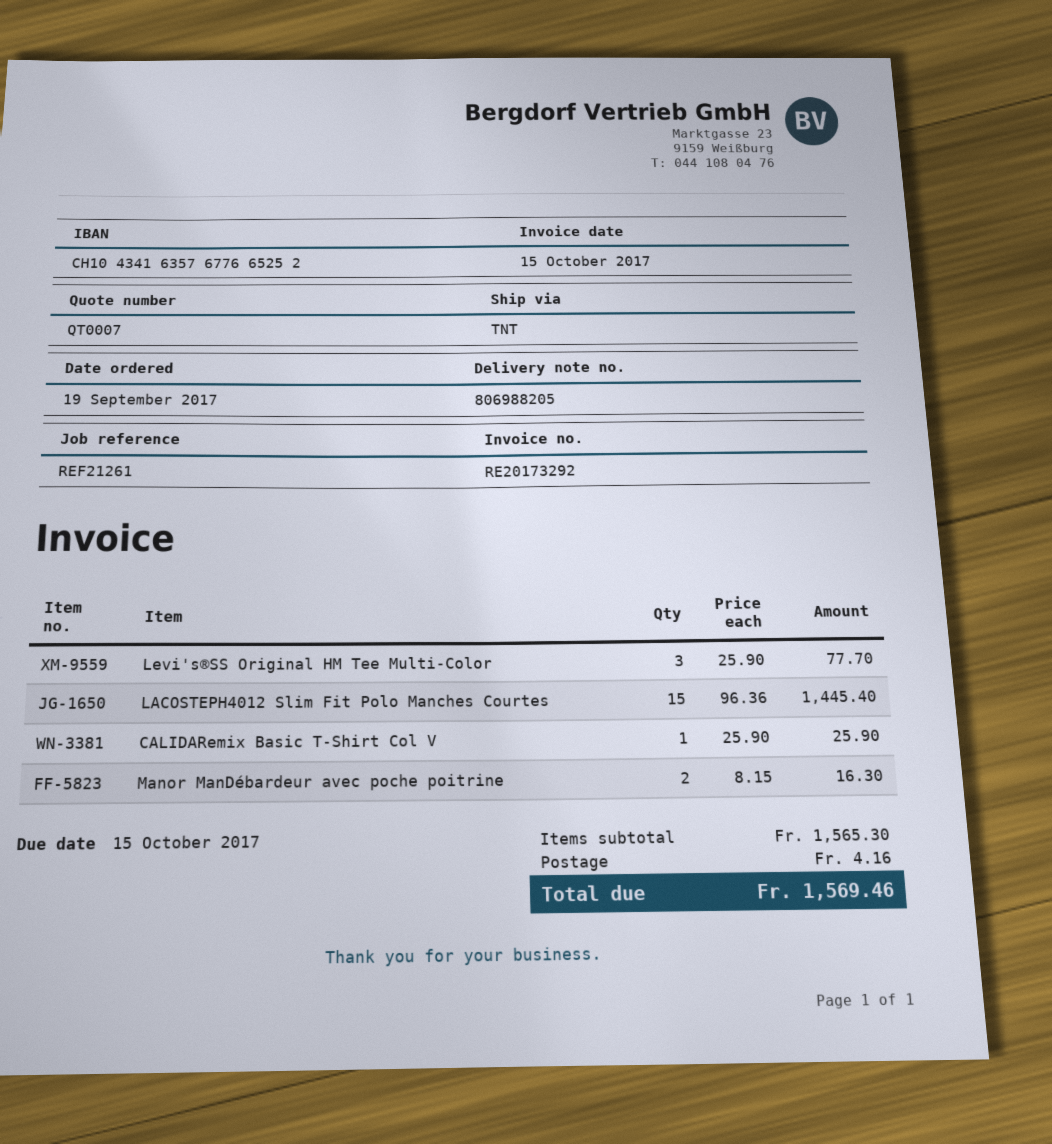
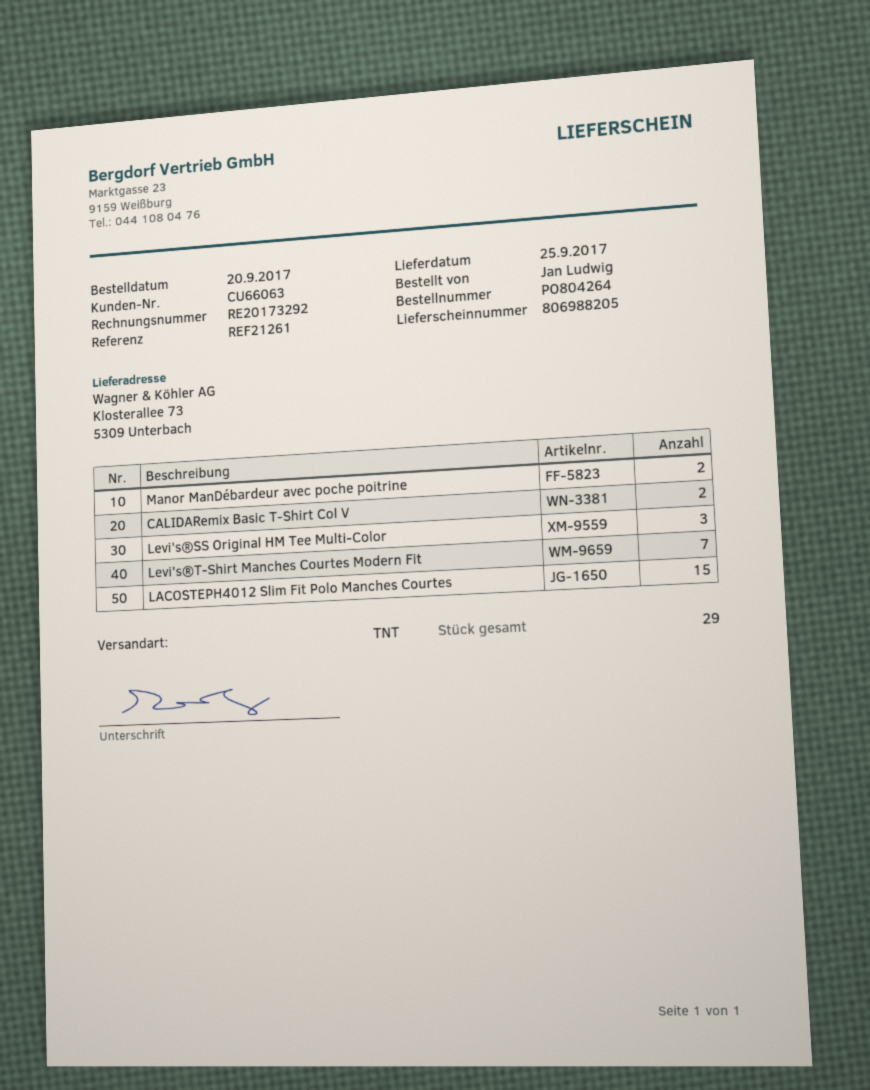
order date: 2017-09-19 -> 2017-09-20
CALIDARemix Basic T-Shirt Col V: 1 -> 2
Levi's®T-Shirt Manches Courtes Modern Fit: none -> 7

